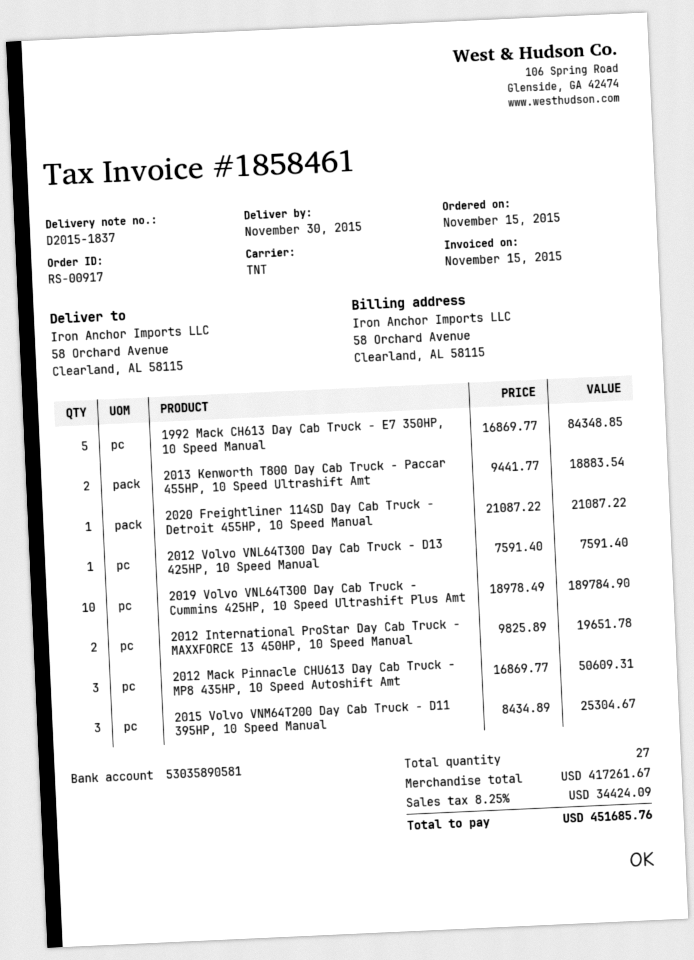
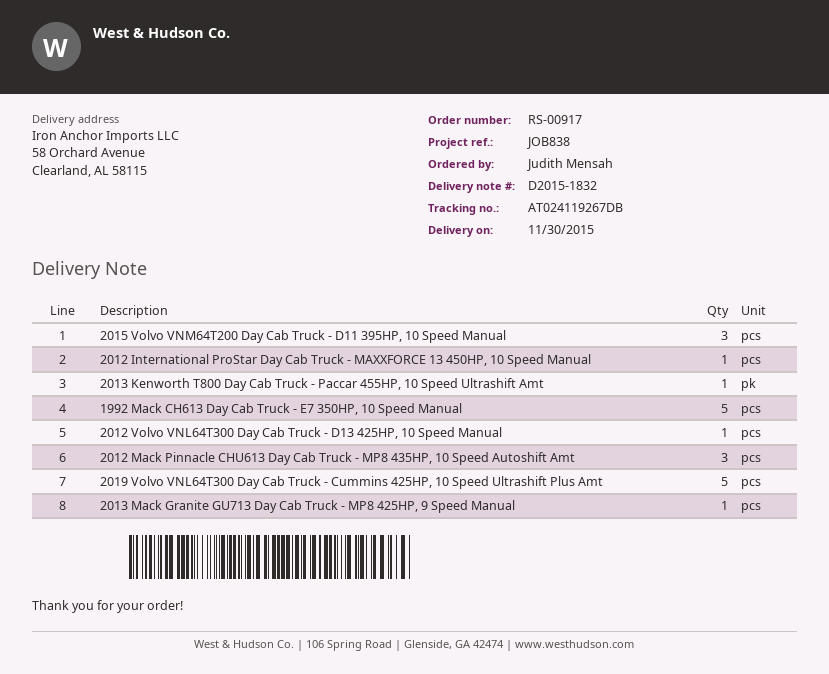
delivery note number: D2015-1837 -> D2015-1832
2013 Kenworth T800 Day Cab Truck - Paccar 455HP, 10 Speed Ultrashift Amt: 2 -> 1
2020 Freightliner 114SD Day Cab Truck - Detroit 455HP, 10 Speed Manual: 1 -> none
2019 Volvo VNL64T300 Day Cab Truck - Cummins 425HP, 10 Speed Ultrashift Plus Amt: 10 -> 5
2012 International ProStar Day Cab Truck - MAXXFORCE 13 450HP, 10 Speed Manual: 2 -> 1
2013 Mack Granite GU713 Day Cab Truck - MP8 425HP, 9 Speed Manual: none -> 1

